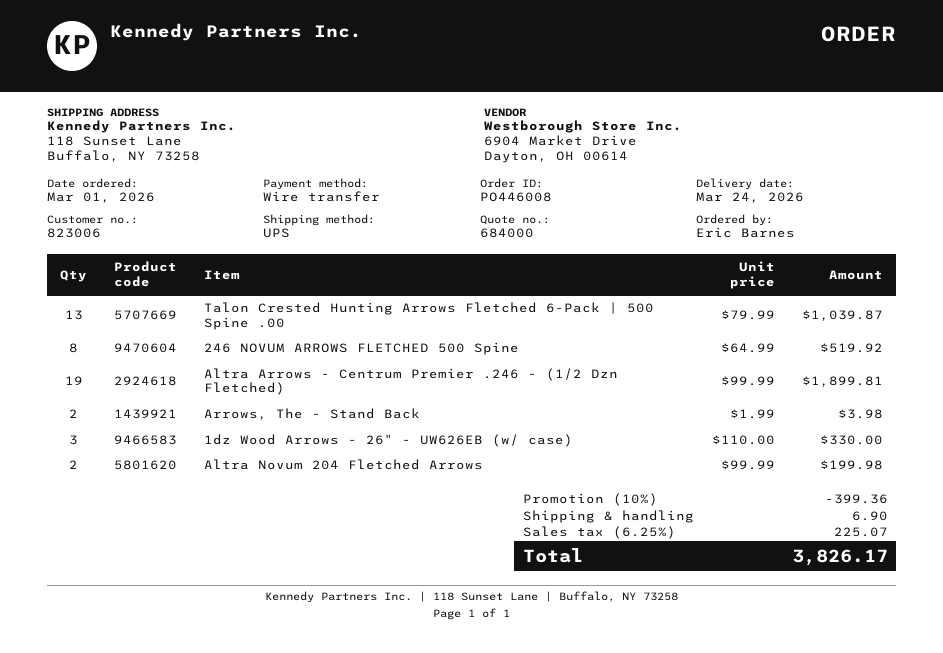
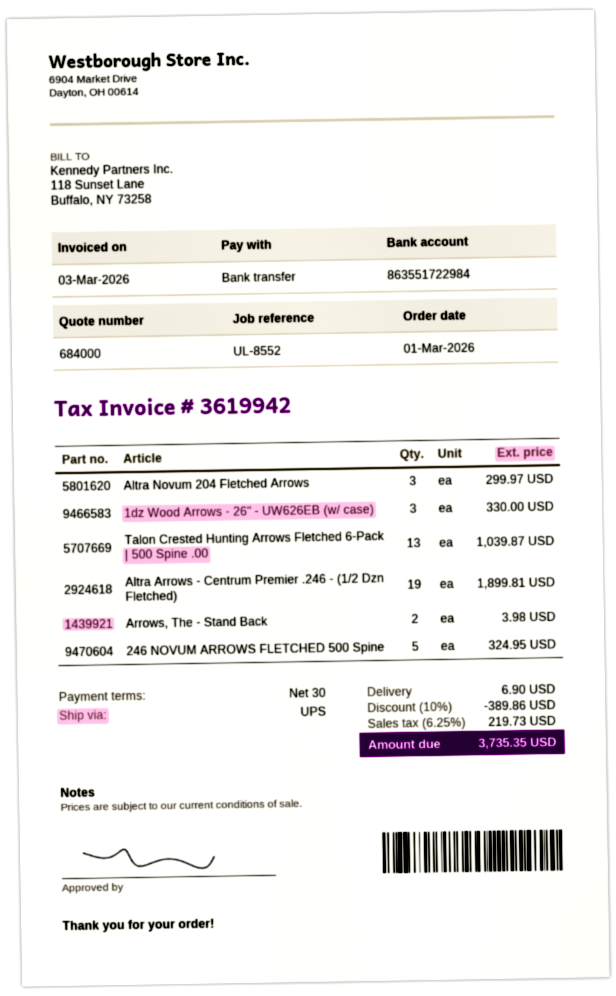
246 NOVUM ARROWS FLETCHED 500 Spine: 8 for 519.92 -> 5 for 324.95
Altra Novum 204 Fletched Arrows: 2 for 199.98 -> 3 for 299.97
discount: 10% = 399.36 -> 10% = 389.86
tax: 6.25% = 225.07 -> 6.25% = 219.73
total: 3826.17 -> 3735.35

